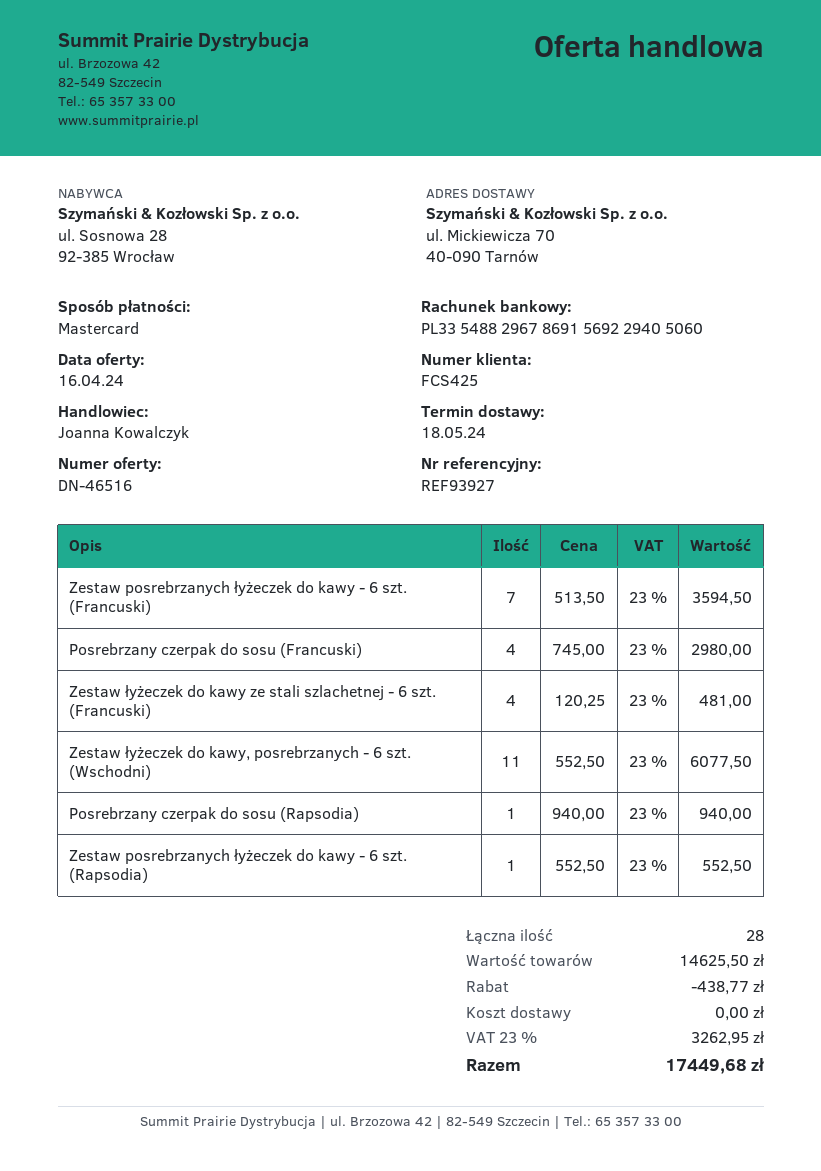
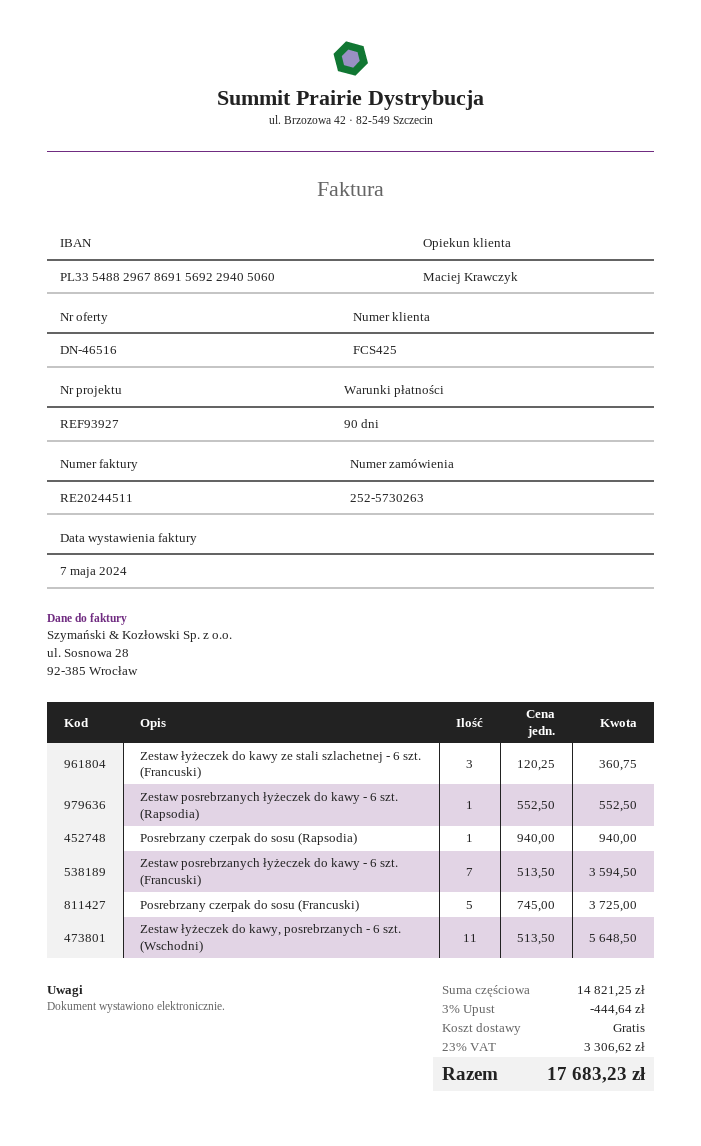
sales rep: Joanna Kowalczyk -> Maciej Krawczyk
Posrebrzany czerpak do sosu (Francuski): 4 x 745.00 = 2980.00 -> 5 x 745.00 = 3725.00
Zestaw łyżeczek do kawy ze stali szlachetnej - 6 szt. (Francuski): 4 x 120.25 = 481.00 -> 3 x 120.25 = 360.75
Zestaw łyżeczek do kawy, posrebrzanych - 6 szt. (Wschodni): 11 x 552.50 = 6077.50 -> 11 x 513.50 = 5648.50
subtotal: 14625.50 -> 14821.25
discount: 438.77 -> 444.64
tax: 23% = 3262.95 -> 23% = 3306.62
total: 17449.68 -> 17683.23

